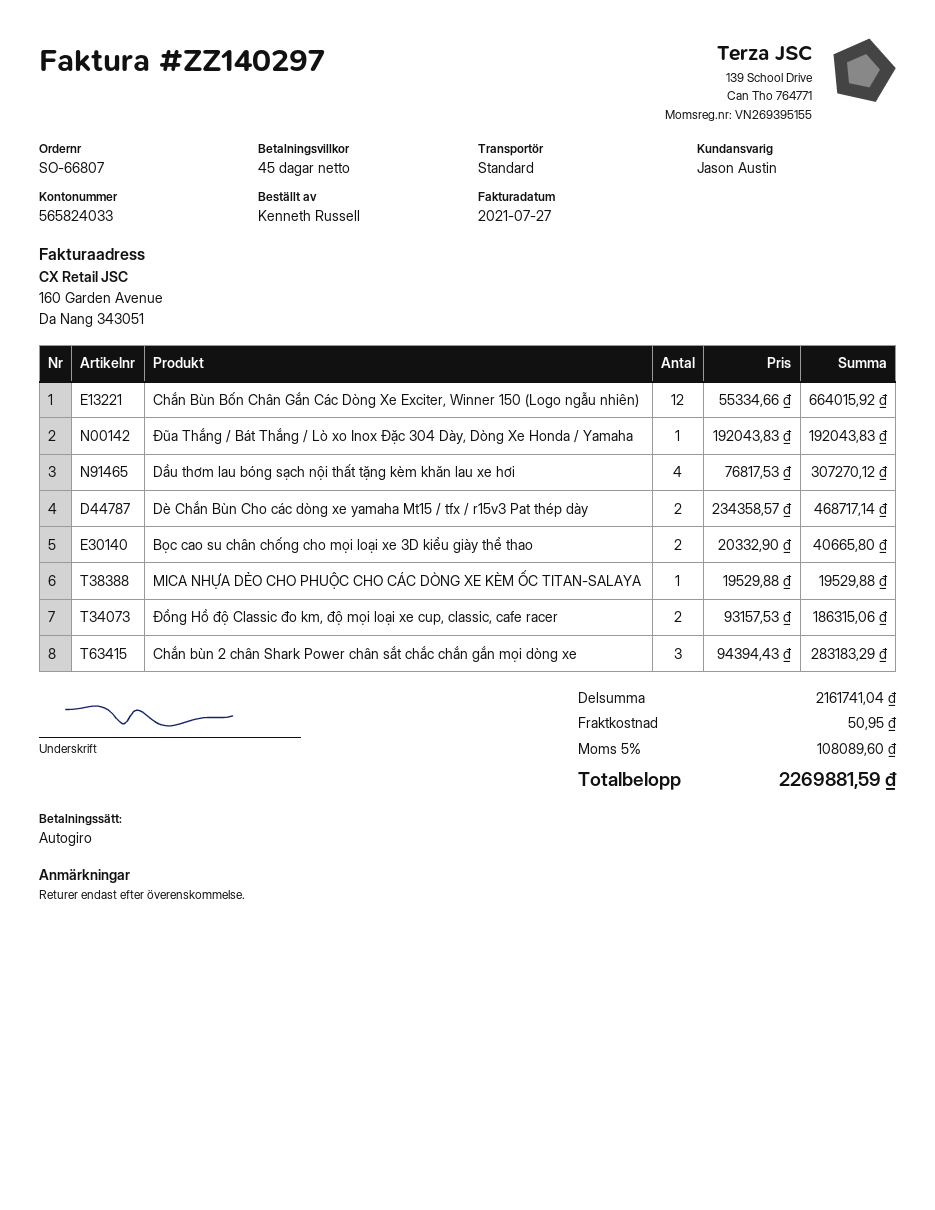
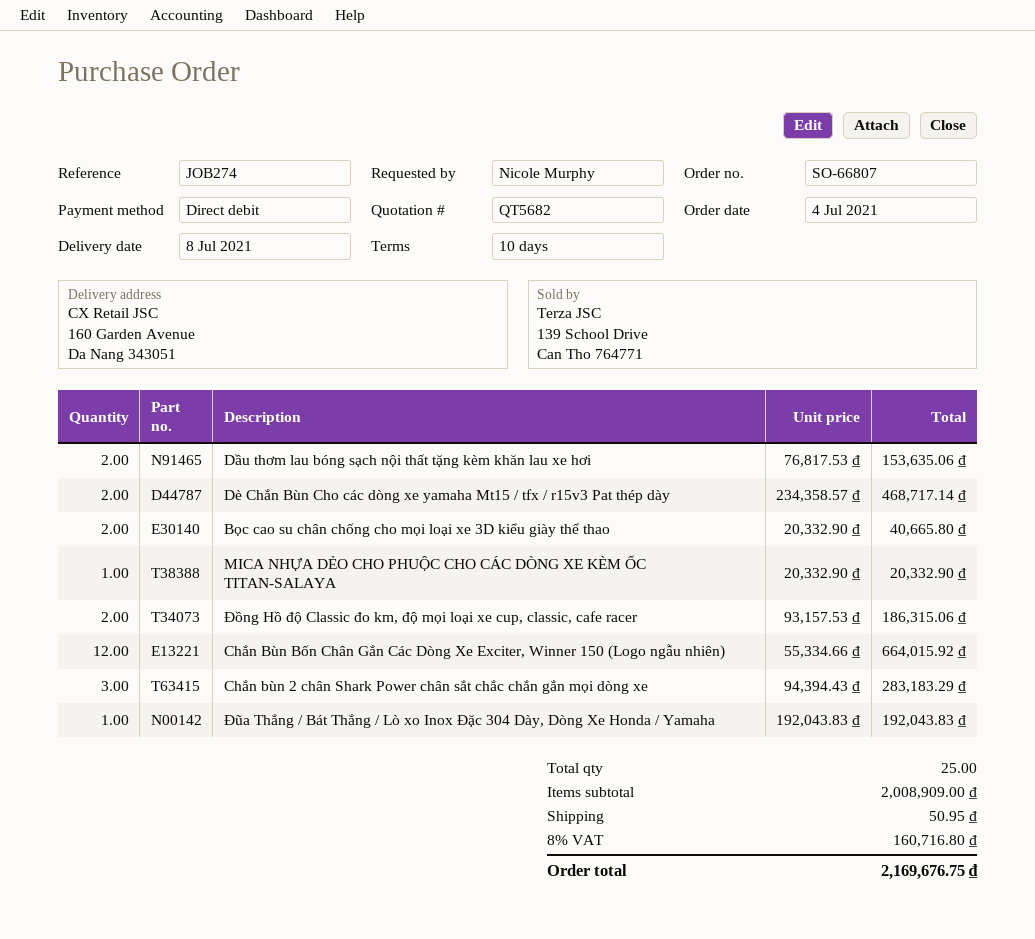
payment terms: 45 days -> 10 days
ordered by: Kenneth Russell -> Nicole Murphy
Dầu thơm lau bóng sạch nội thất tặng kèm khăn lau xe hơi: 4 x 76817.53 = 307270.12 -> 2 x 76817.53 = 153635.06
MICA NHỰA DẺO CHO PHUỘC CHO CÁC DÒNG XE KÈM ỐC TITAN-SALAYA: 1 x 19529.88 = 19529.88 -> 1 x 20332.90 = 20332.90
subtotal: 2161741.04 -> 2008909.00
tax: 5% = 108089.60 -> 8% = 160716.80
total: 2269881.59 -> 2169676.75

